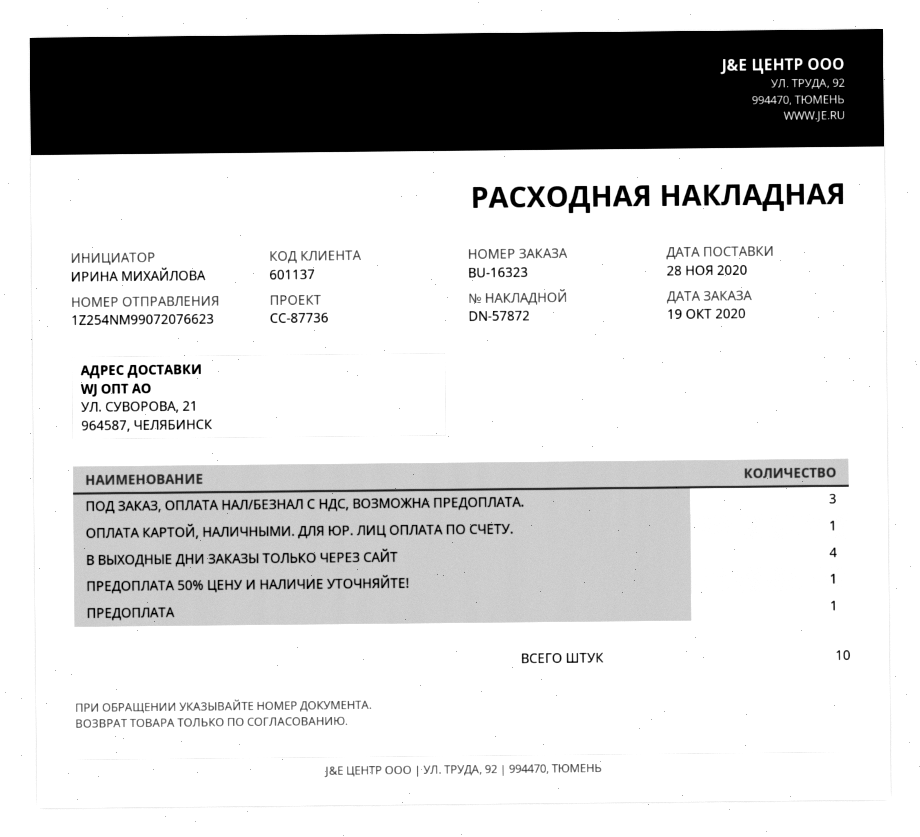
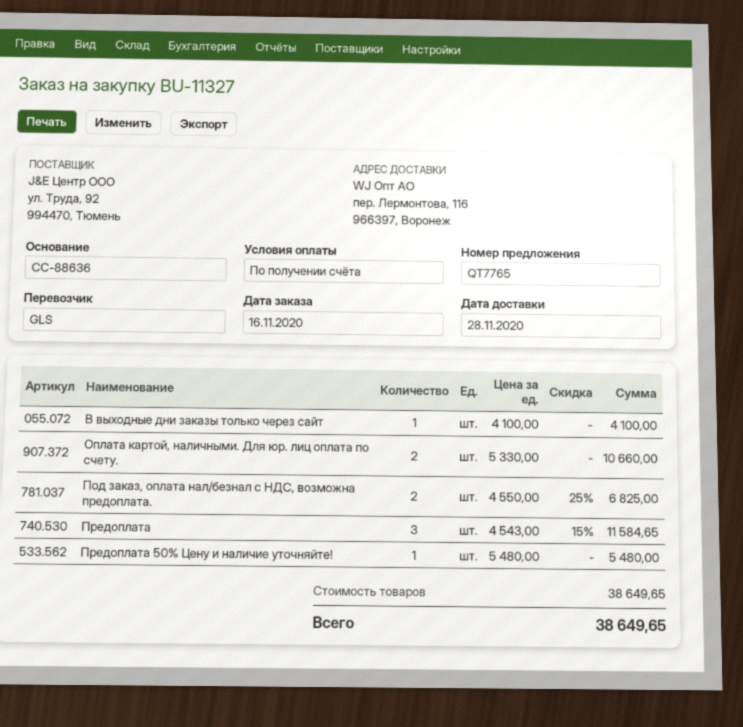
order number: BU-16323 -> BU-11327
order date: 2020-10-19 -> 2020-11-16
reference: CC-87736 -> CC-88636
ship to: УЛ. СУВОРОВА, 21, 964587, ЧЕЛЯБИНСК -> пер. Лермонтова, 116, 966397, Воронеж
ПОД ЗАКАЗ, ОПЛАТА НАЛ/БЕЗНАЛ С НДС, ВОЗМОЖНА ПРЕДОПЛАТА.: 3 -> 2
ОПЛАТА КАРТОЙ, НАЛИЧНЫМИ. ДЛЯ ЮР. ЛИЦ ОПЛАТА ПО СЧЕТУ.: 1 -> 2
В ВЫХОДНЫЕ ДНИ ЗАКАЗЫ ТОЛЬКО ЧЕРЕЗ САЙТ: 4 -> 1
ПРЕДОПЛАТА: 1 -> 3

